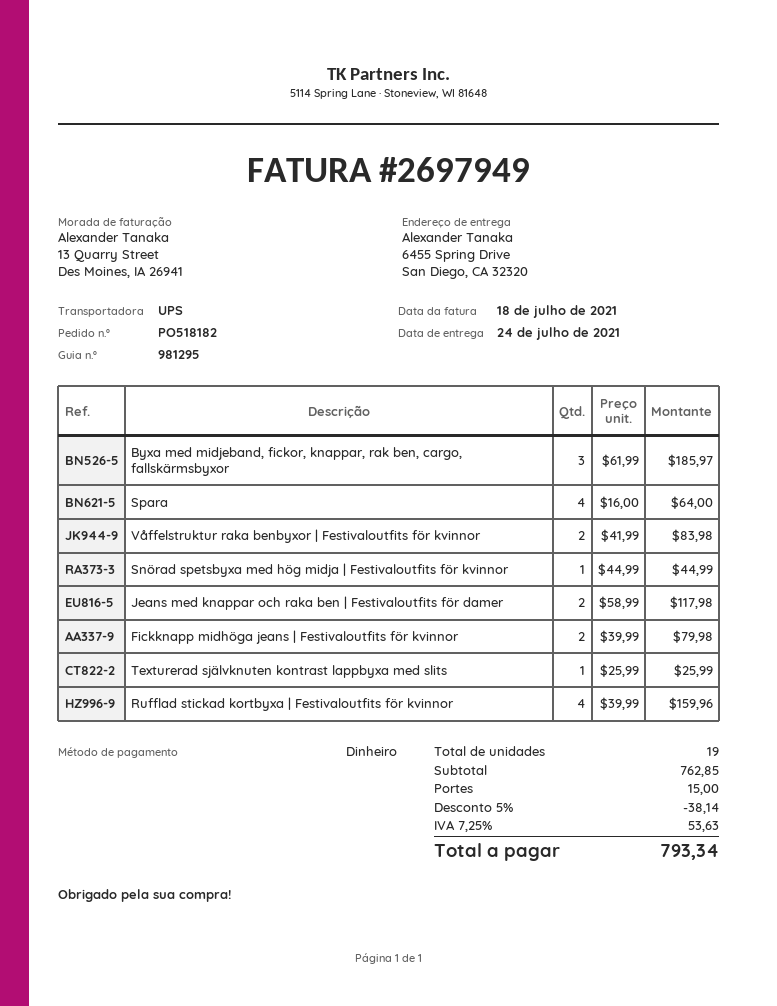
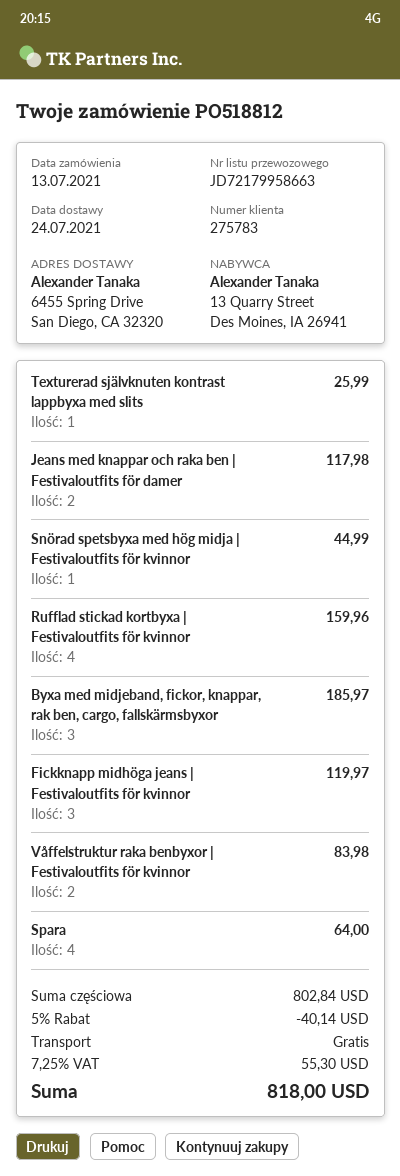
order number: PO518182 -> PO518812
Fickknapp midhöga jeans | Festivaloutfits för kvinnor: 2 for 79.98 -> 3 for 119.97
subtotal: 762.85 -> 802.84
discount: 5% = 38.14 -> 5% = 40.14
shipping: 15.00 -> 0.00
tax: 7.25% = 53.63 -> 7.25% = 55.30
total: 793.34 -> 818.00

